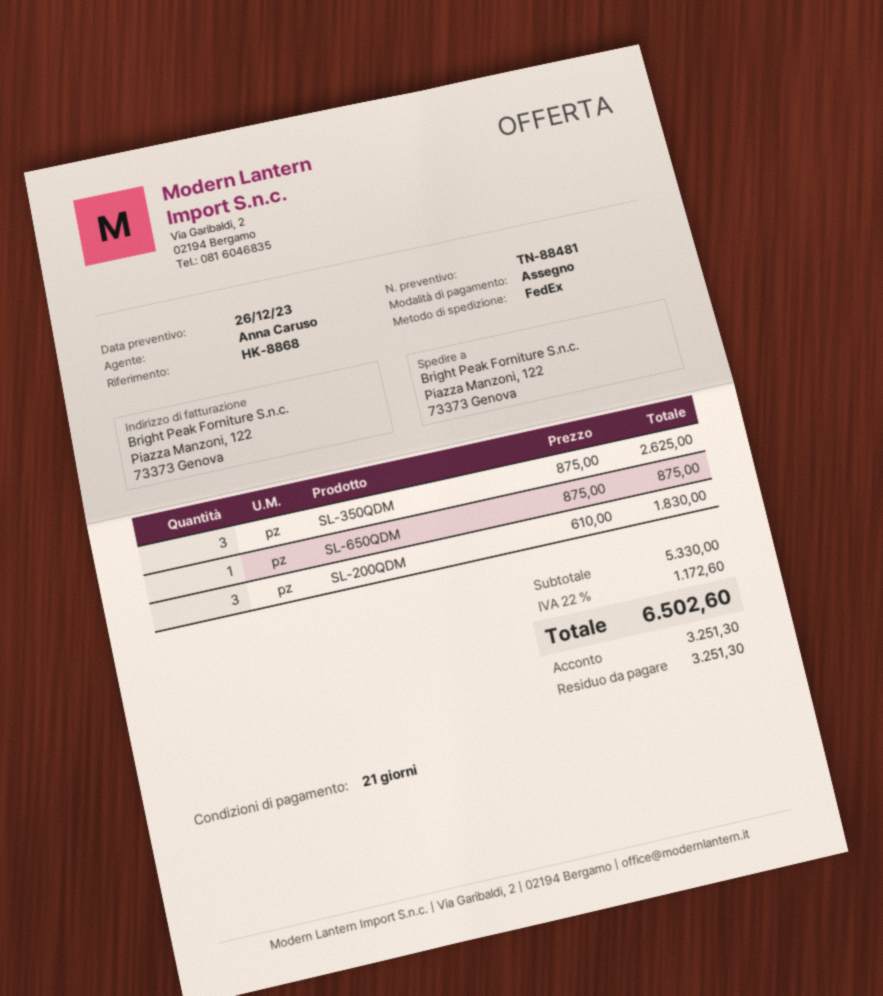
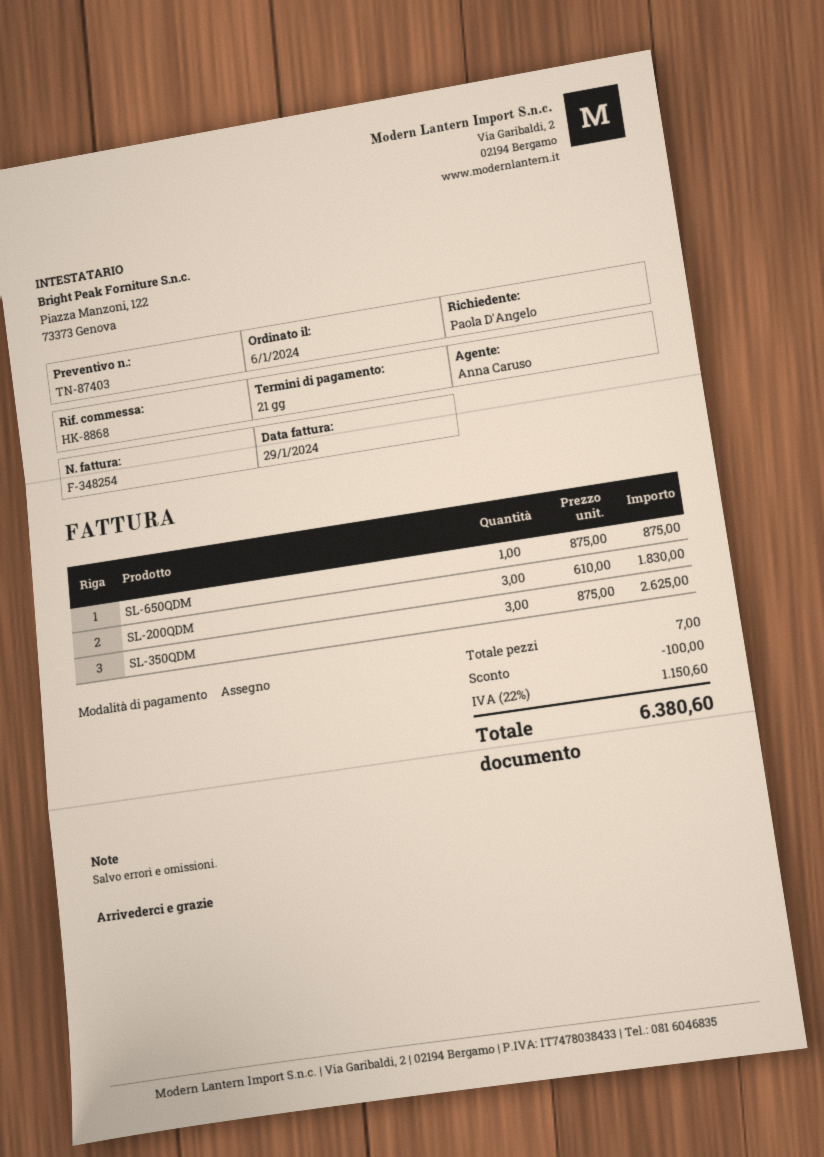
quote number: TN-88481 -> TN-87403
discount: none -> 100.00
tax: 22% = 1172.60 -> 22% = 1150.60
total: 6502.60 -> 6380.60

